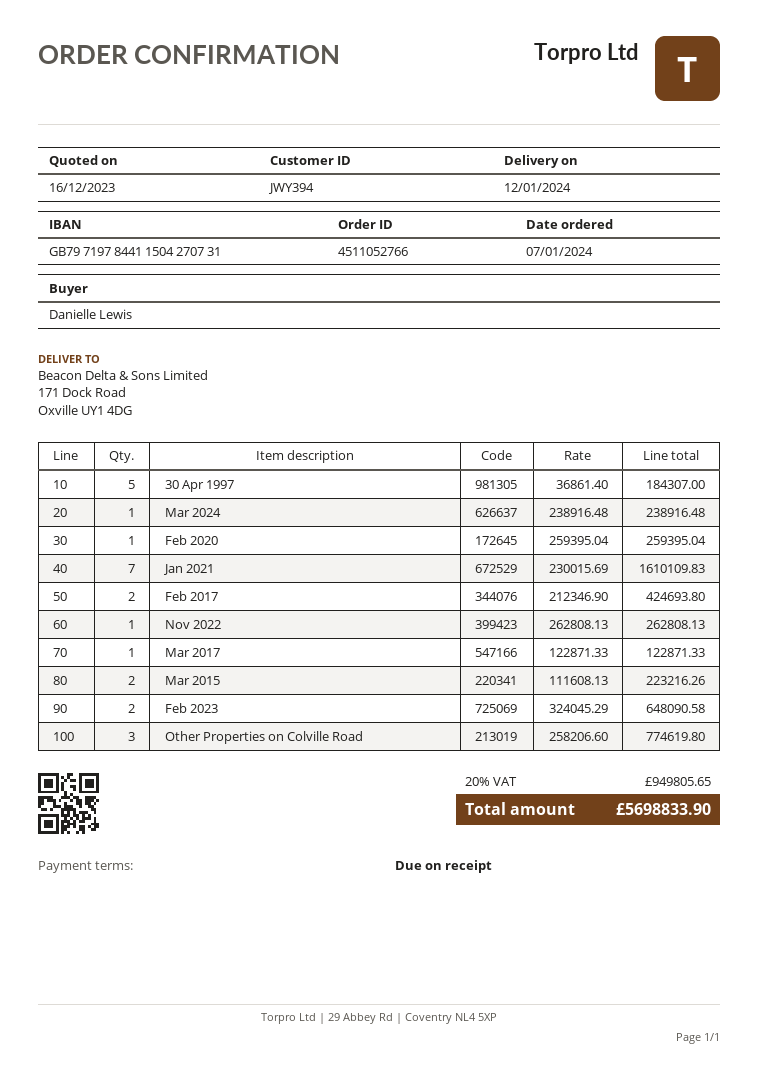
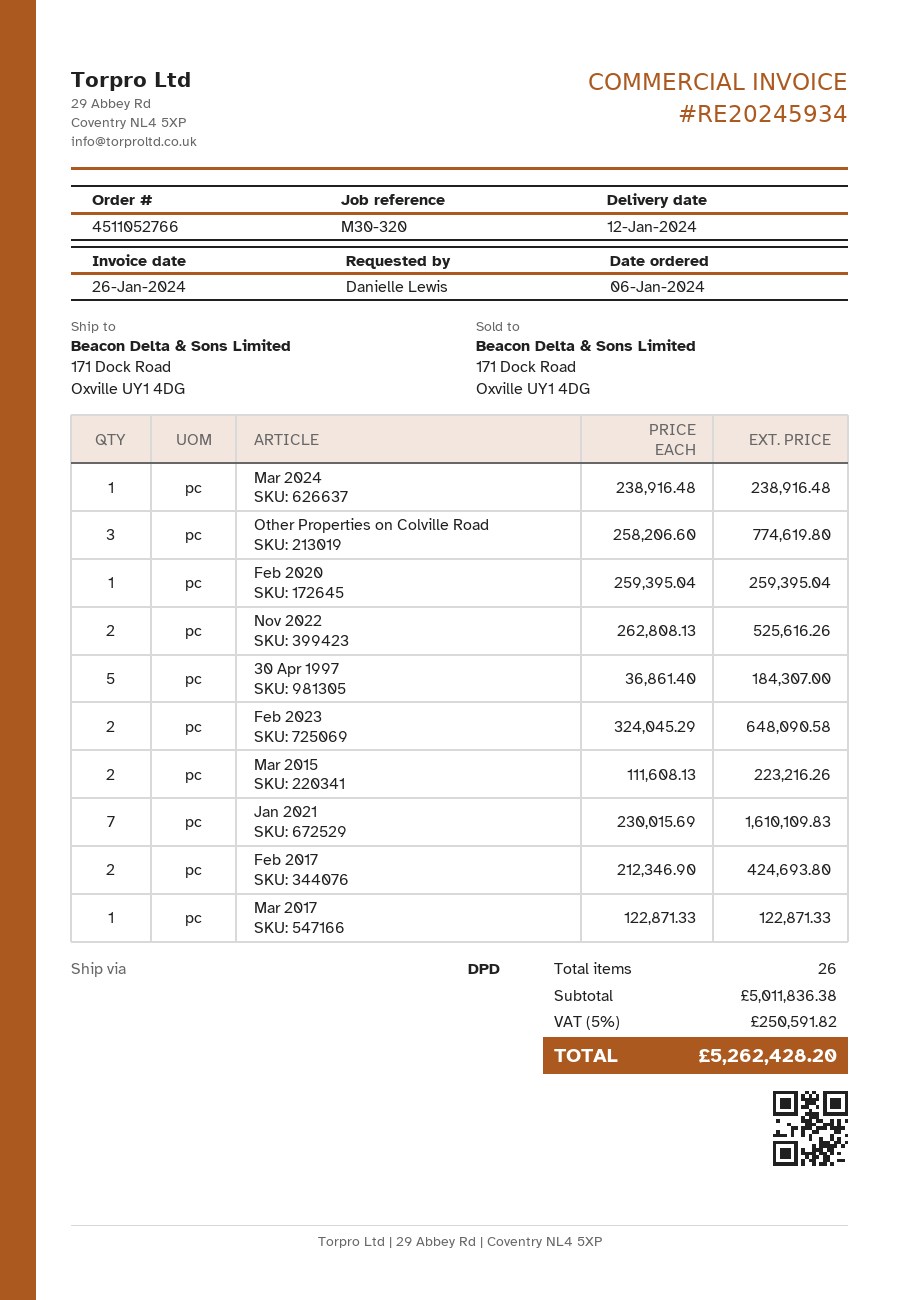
order date: 2024-01-07 -> 2024-01-06
Nov 2022: 1 x 262808.13 = 262808.13 -> 2 x 262808.13 = 525616.26
tax: 20% = 949805.65 -> 5% = 250591.82
total: 5698833.90 -> 5262428.20

